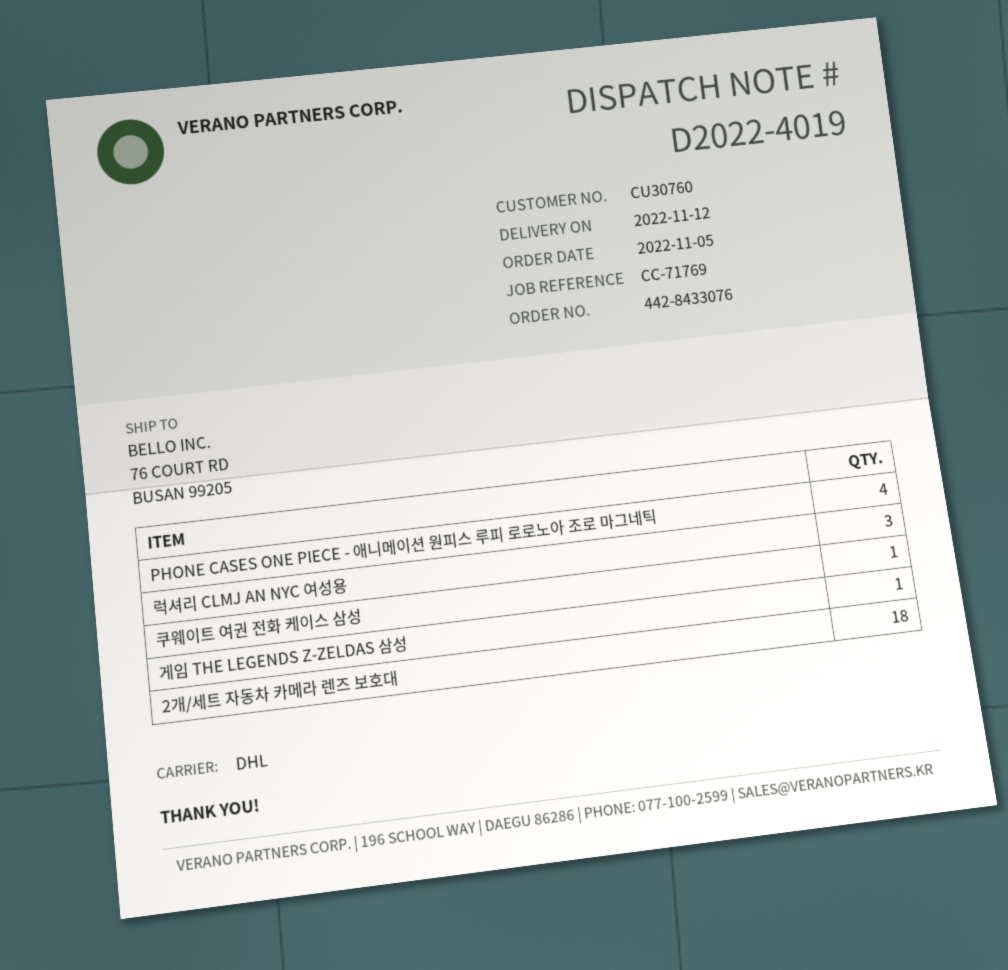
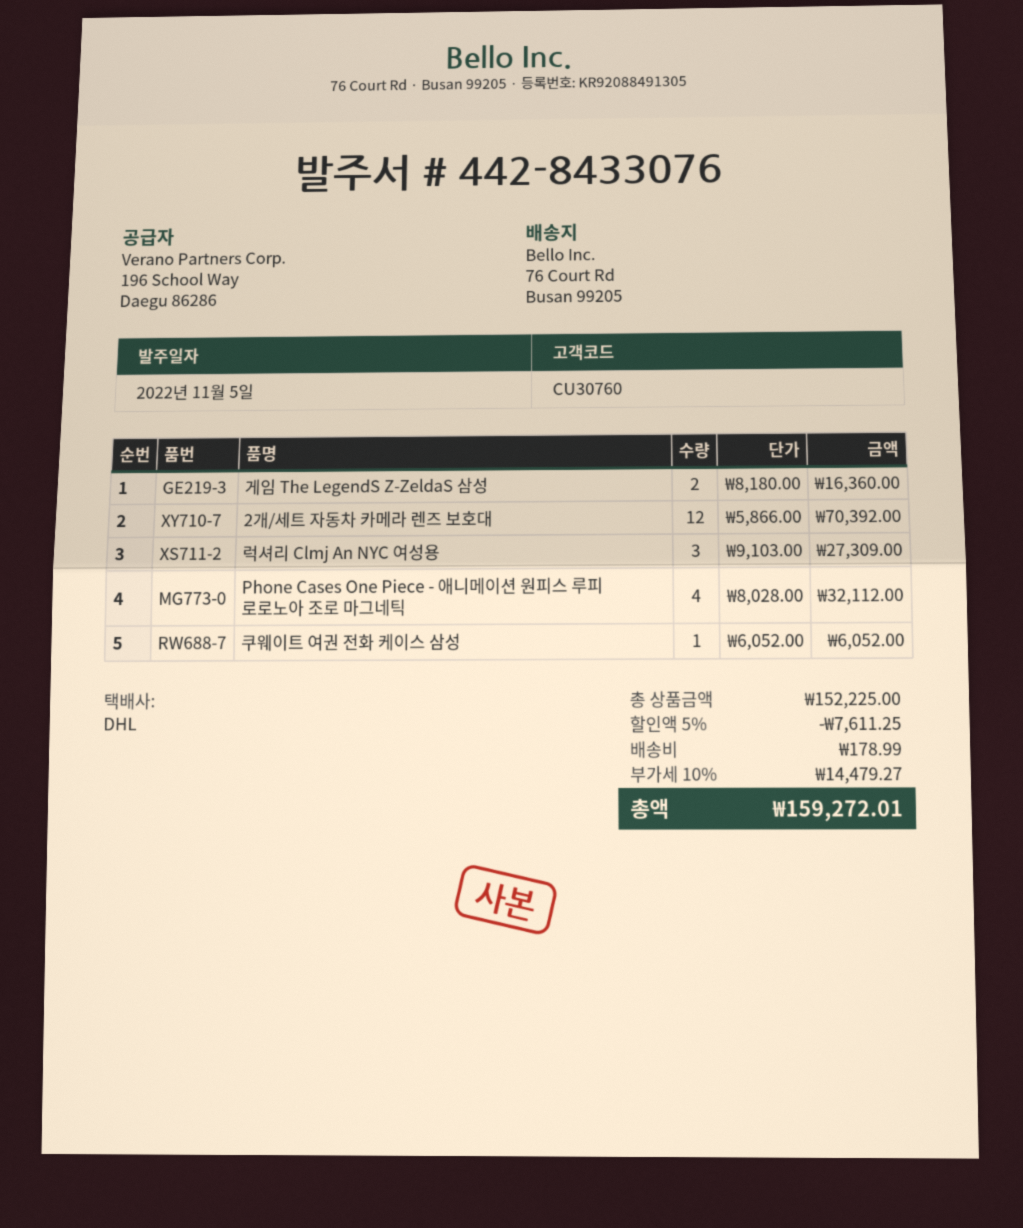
게임 THE LEGENDS Z-ZELDAS 삼성: 1 -> 2
2개/세트 자동차 카메라 렌즈 보호대: 18 -> 12

